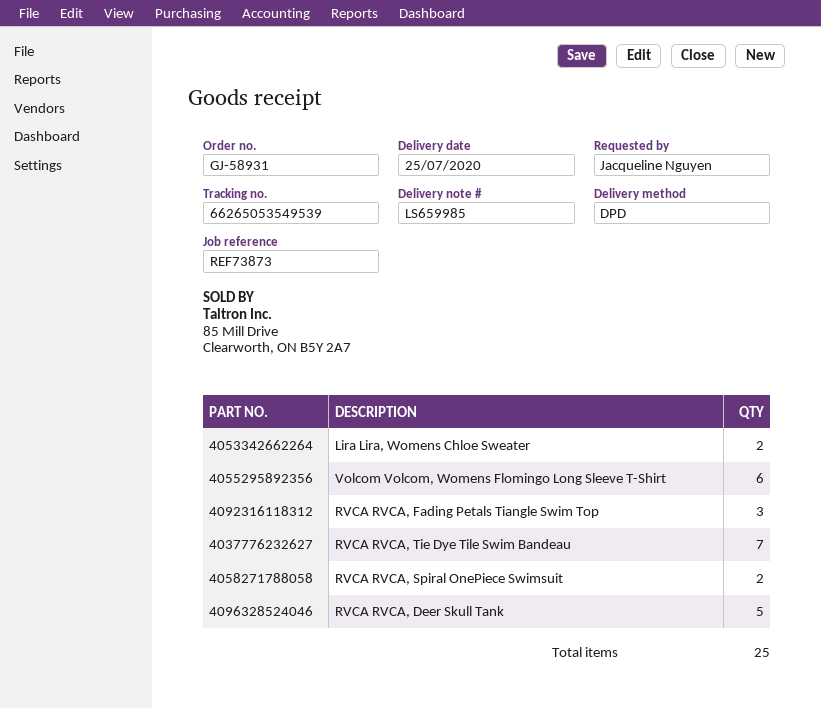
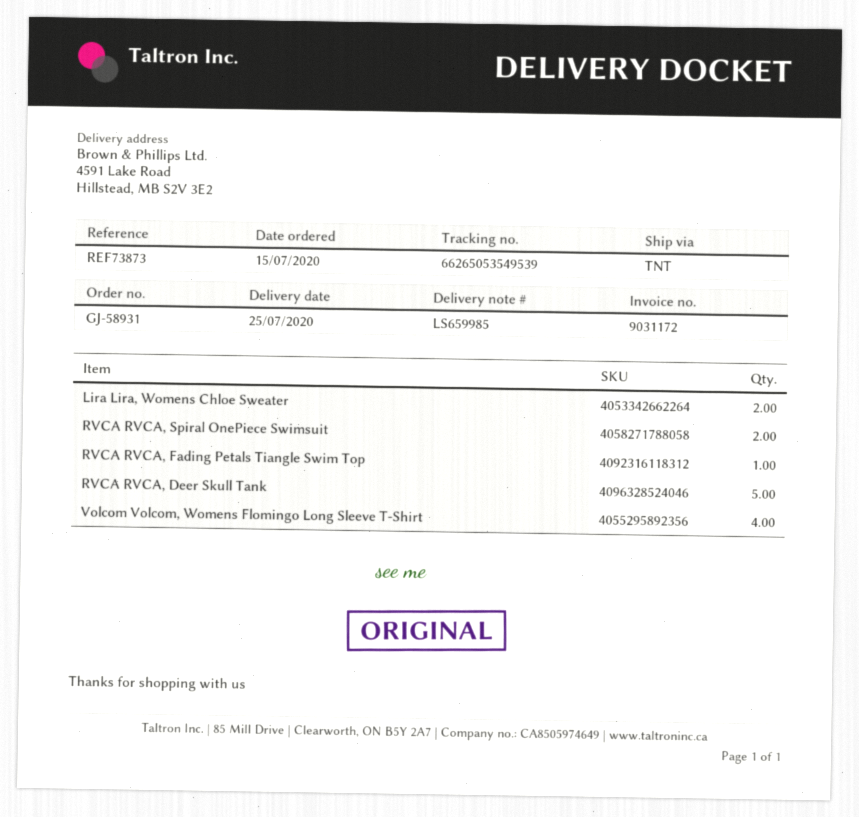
shipping method: DPD -> TNT
Volcom Volcom, Womens Flomingo Long Sleeve T-Shirt: 6 -> 4
RVCA RVCA, Fading Petals Tiangle Swim Top: 3 -> 1
RVCA RVCA, Tie Dye Tile Swim Bandeau: 7 -> none

